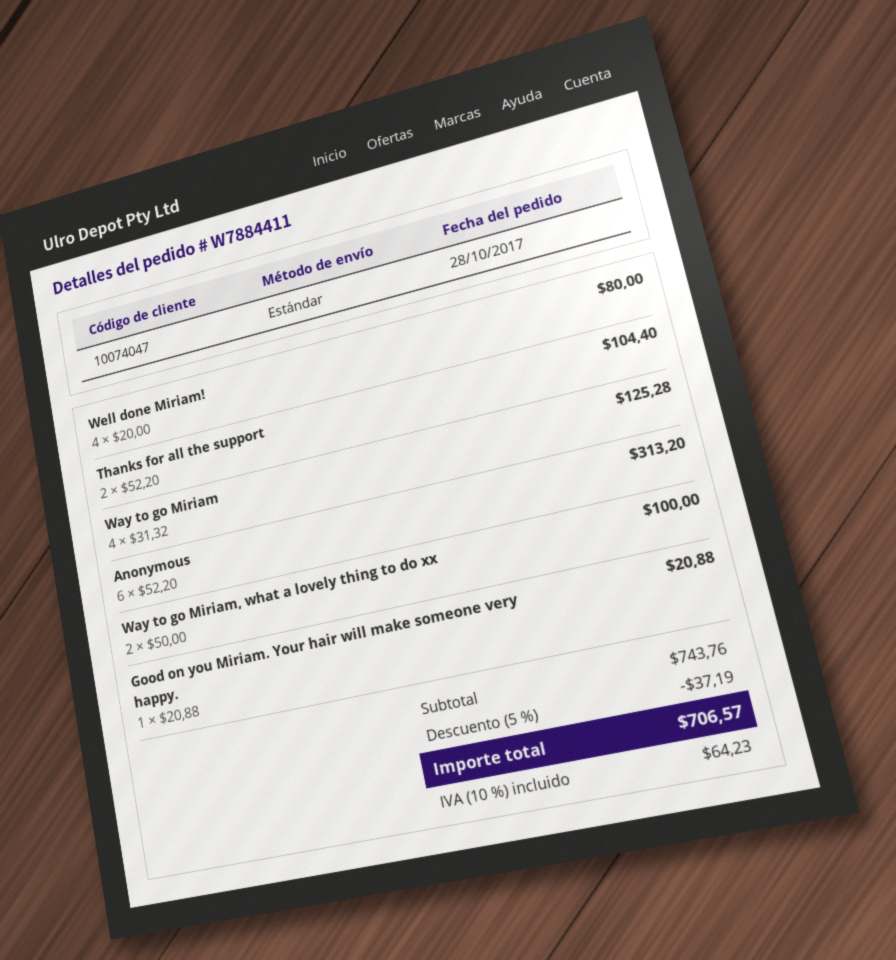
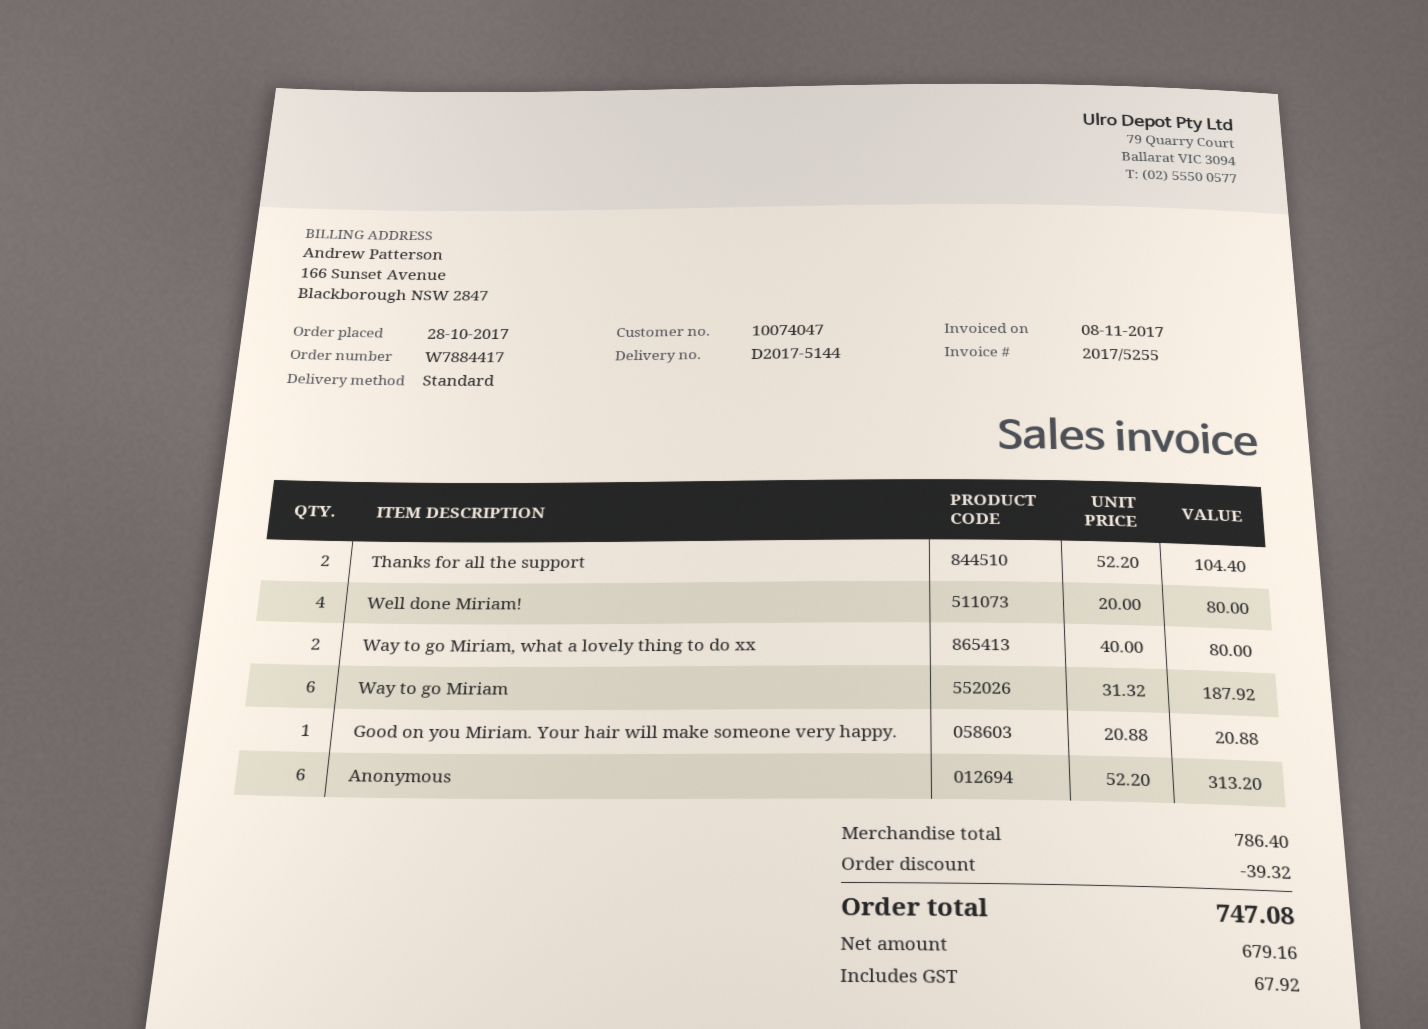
order number: W7884411 -> W7884417
Way to go Miriam: 4 x 31.32 = 125.28 -> 6 x 31.32 = 187.92
Way to go Miriam, what a lovely thing to do xx: 2 x 50.00 = 100.00 -> 2 x 40.00 = 80.00
subtotal: 743.76 -> 786.40
discount: 37.19 -> 39.32
tax: 64.23 -> 67.92
total: 706.57 -> 747.08

